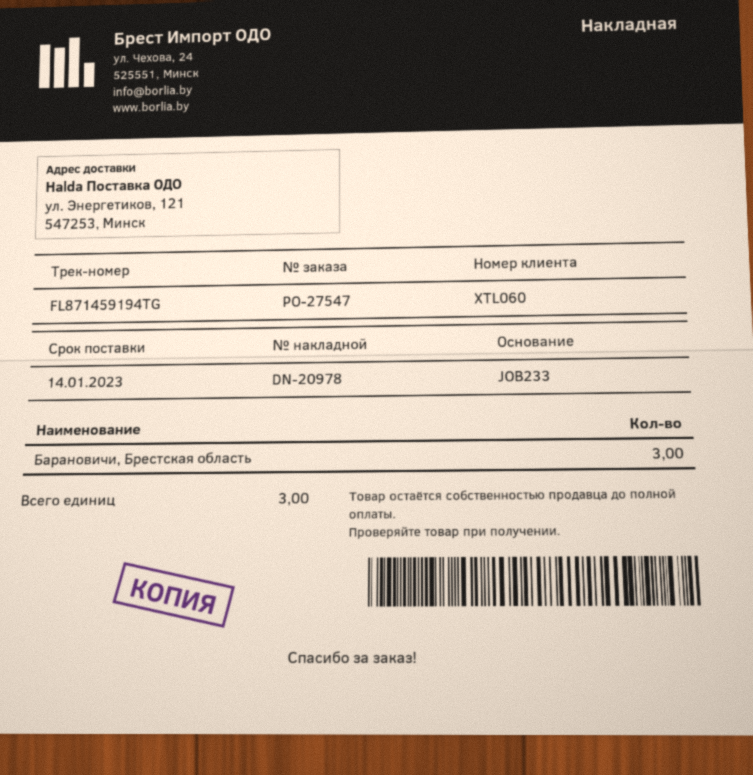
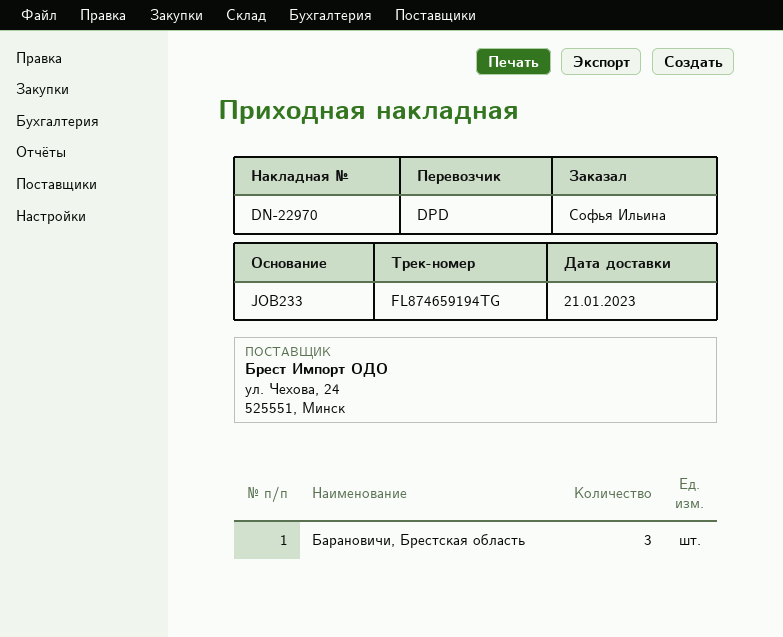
delivery note number: DN-20978 -> DN-22970
delivery date: 2023-01-14 -> 2023-01-21
tracking number: FL871459194TG -> FL874659194TG

